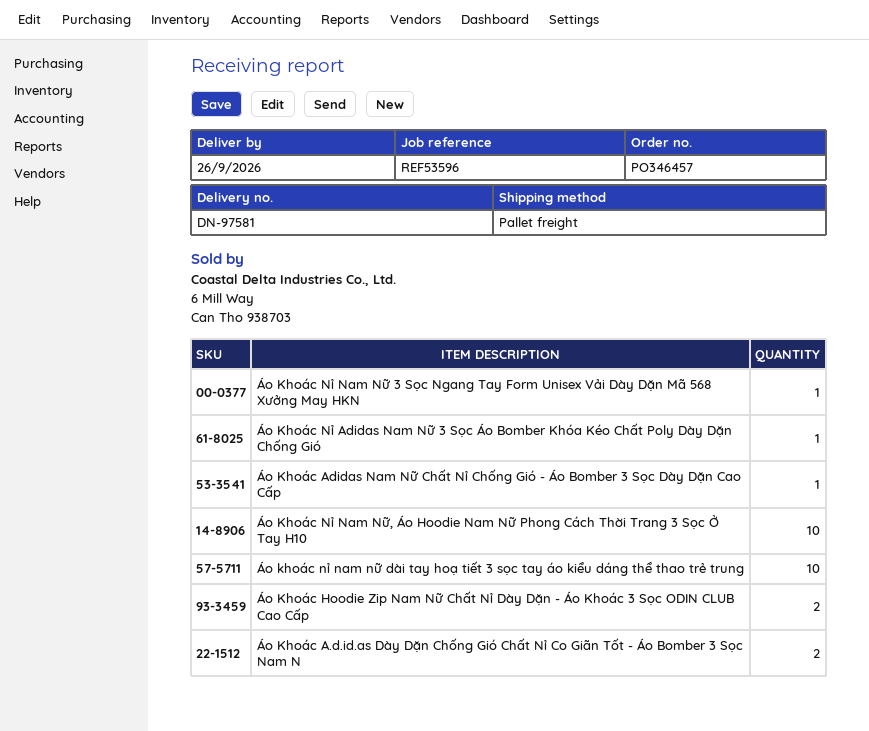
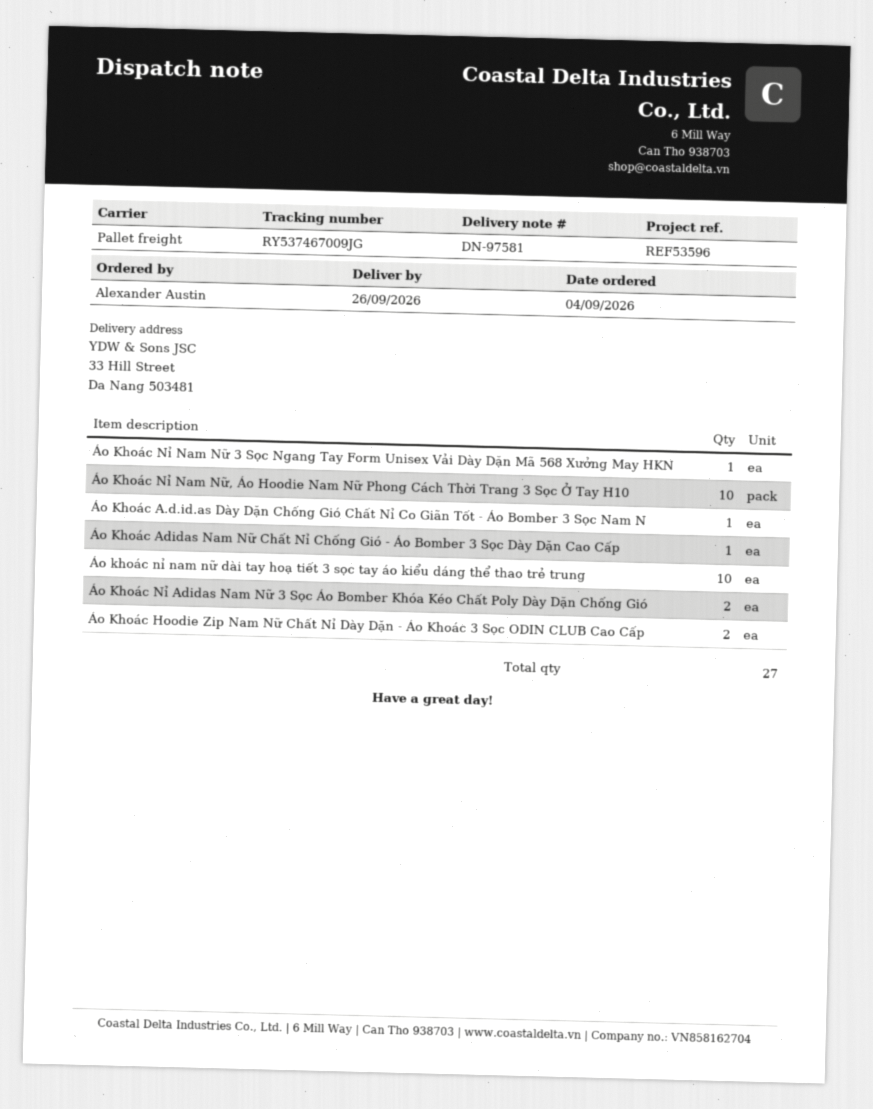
Áo Khoác Nỉ Adidas Nam Nữ 3 Sọc Áo Bomber Khóa Kéo Chất Poly Dày Dặn Chống Gió: 1 -> 2
Áo Khoác A.d.id.as Dày Dặn Chống Gió Chất Nỉ Co Giãn Tốt - Áo Bomber 3 Sọc Nam N: 2 -> 1

